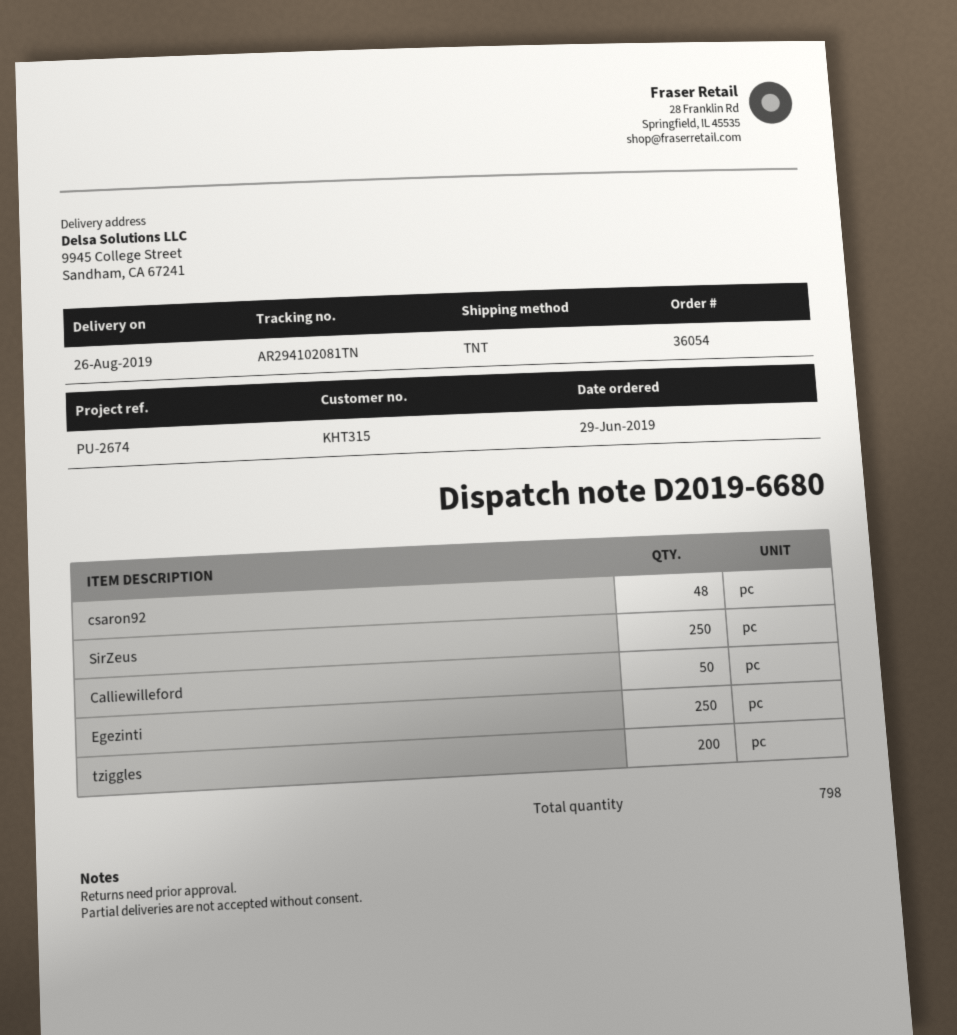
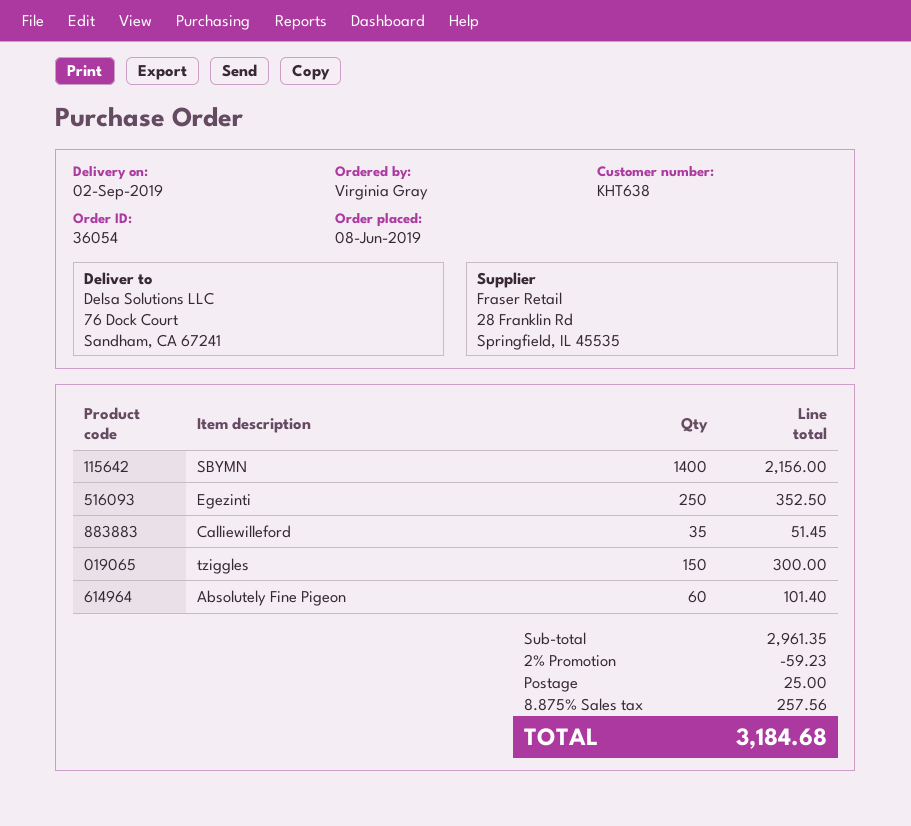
order date: 2019-06-29 -> 2019-06-08
delivery date: 2019-08-26 -> 2019-09-02
customer number: KHT315 -> KHT638
ship to: 9945 College Street, Sandham, CA 67241 -> 76 Dock Court, Sandham, CA 67241
csaron92: 48 -> none
SirZeus: 250 -> none
Calliewilleford: 50 -> 35
tziggles: 200 -> 150
SBYMN: none -> 1400
Absolutely Fine Pigeon: none -> 60

